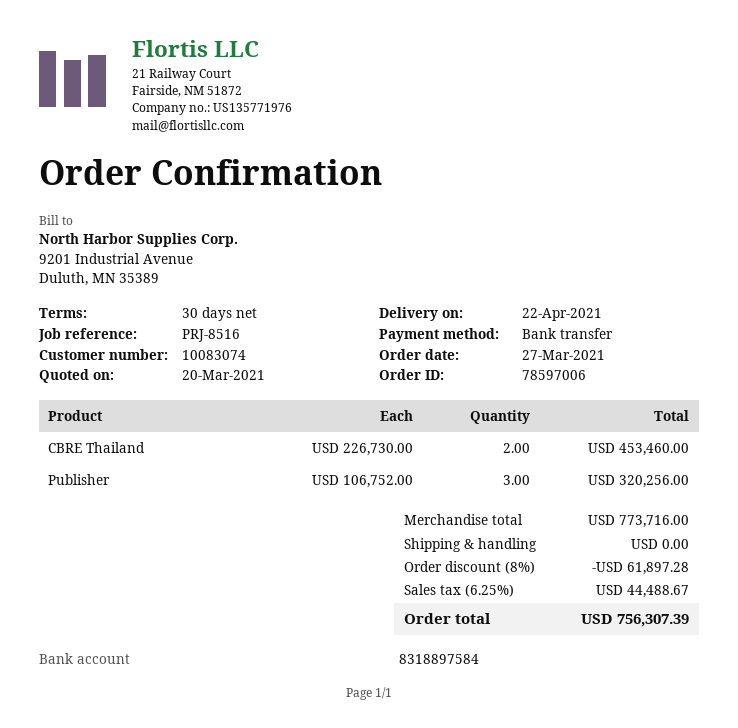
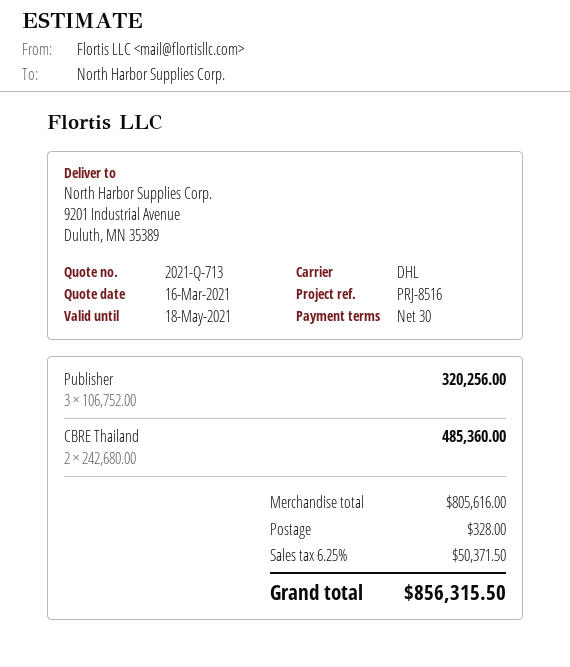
quote date: 2021-03-20 -> 2021-03-16
CBRE Thailand: 2 x 226730.00 = 453460.00 -> 2 x 242680.00 = 485360.00
subtotal: 773716.00 -> 805616.00
discount: 8% = 61897.28 -> none
shipping: 0.00 -> 328.00
tax: 6.25% = 44488.67 -> 6.25% = 50371.50
total: 756307.39 -> 856315.50

